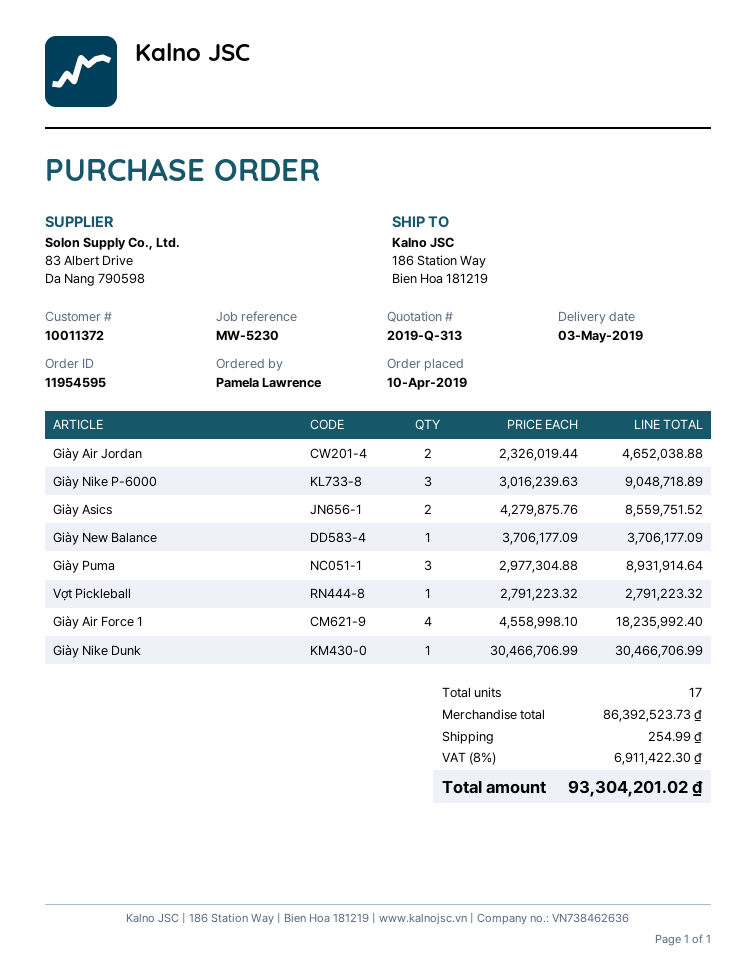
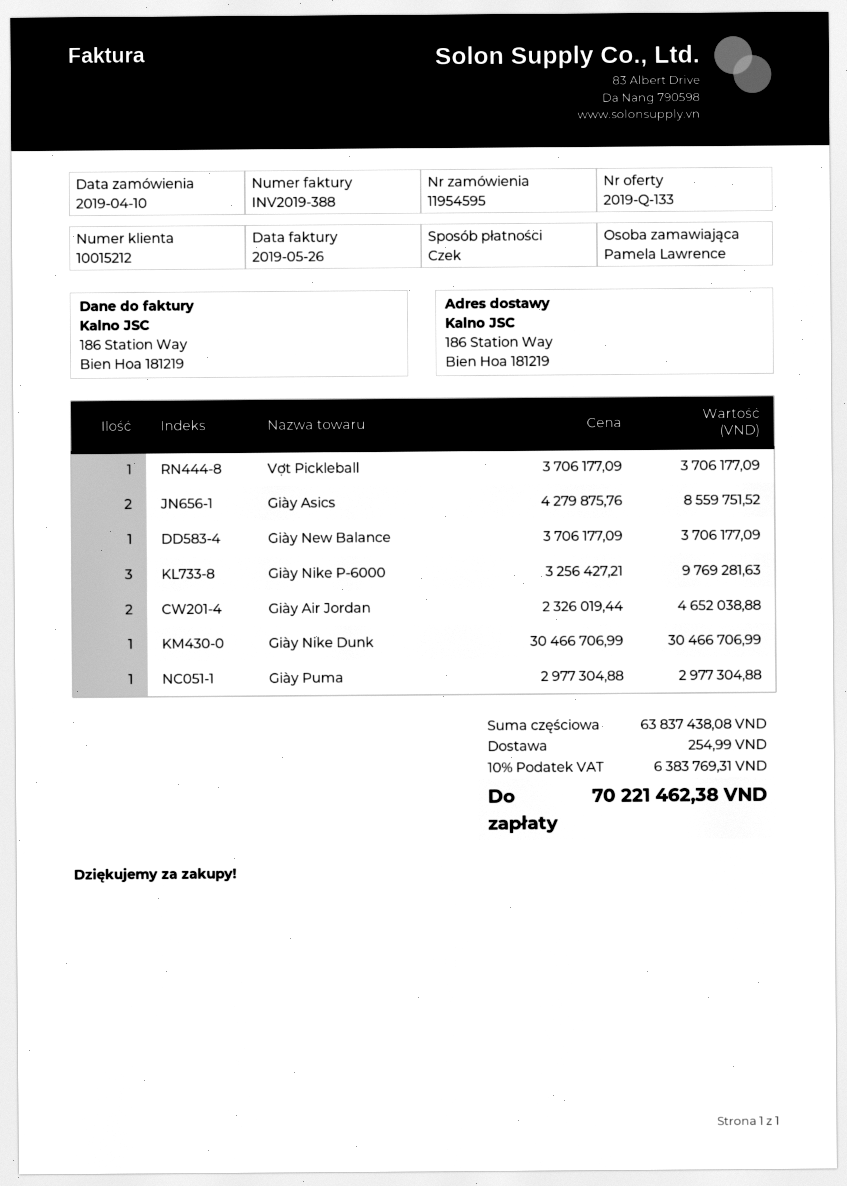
quote number: 2019-Q-313 -> 2019-Q-133
customer number: 10011372 -> 10015212
Giày Nike P-6000: 3 x 3016239.63 = 9048718.89 -> 3 x 3256427.21 = 9769281.63
Giày Puma: 3 x 2977304.88 = 8931914.64 -> 1 x 2977304.88 = 2977304.88
Vợt Pickleball: 1 x 2791223.32 = 2791223.32 -> 1 x 3706177.09 = 3706177.09
Giày Air Force 1: 4 x 4558998.10 = 18235992.40 -> none
subtotal: 86392523.73 -> 63837438.08
tax: 8% = 6911422.30 -> 10% = 6383769.31
total: 93304201.02 -> 70221462.38

